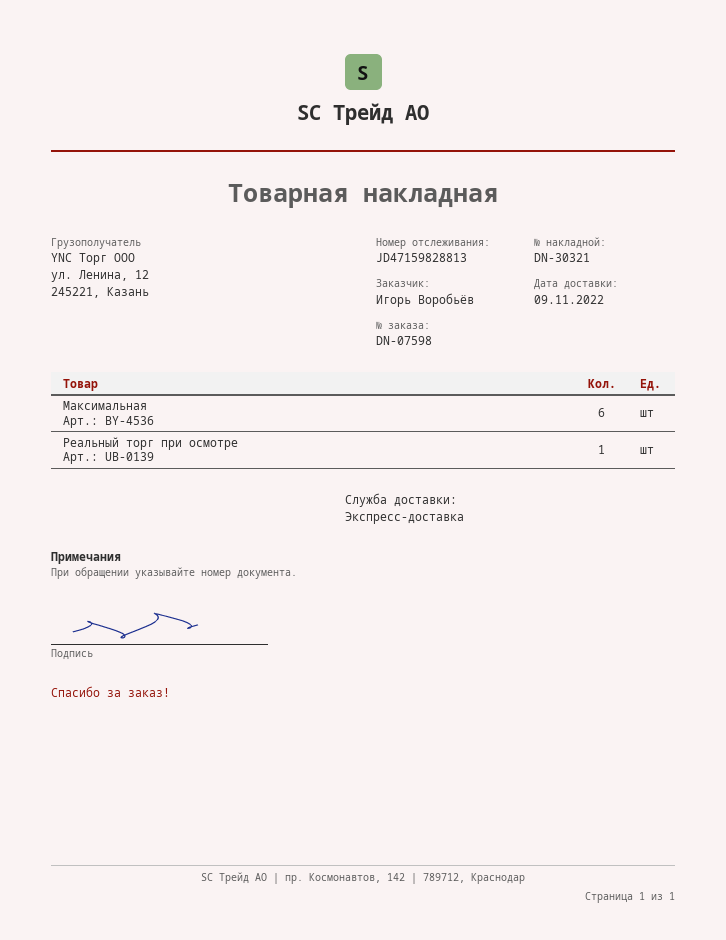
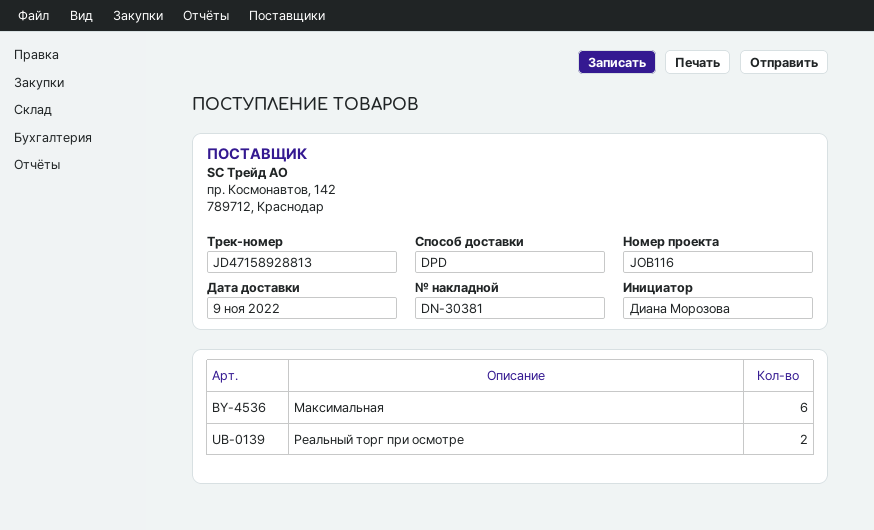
delivery note number: DN-30321 -> DN-30381
ordered by: Игорь Воробьёв -> Диана Морозова
shipping method: express -> DPD
tracking number: JD47159828813 -> JD47158928813
Реальный торг при осмотре: 1 -> 2

